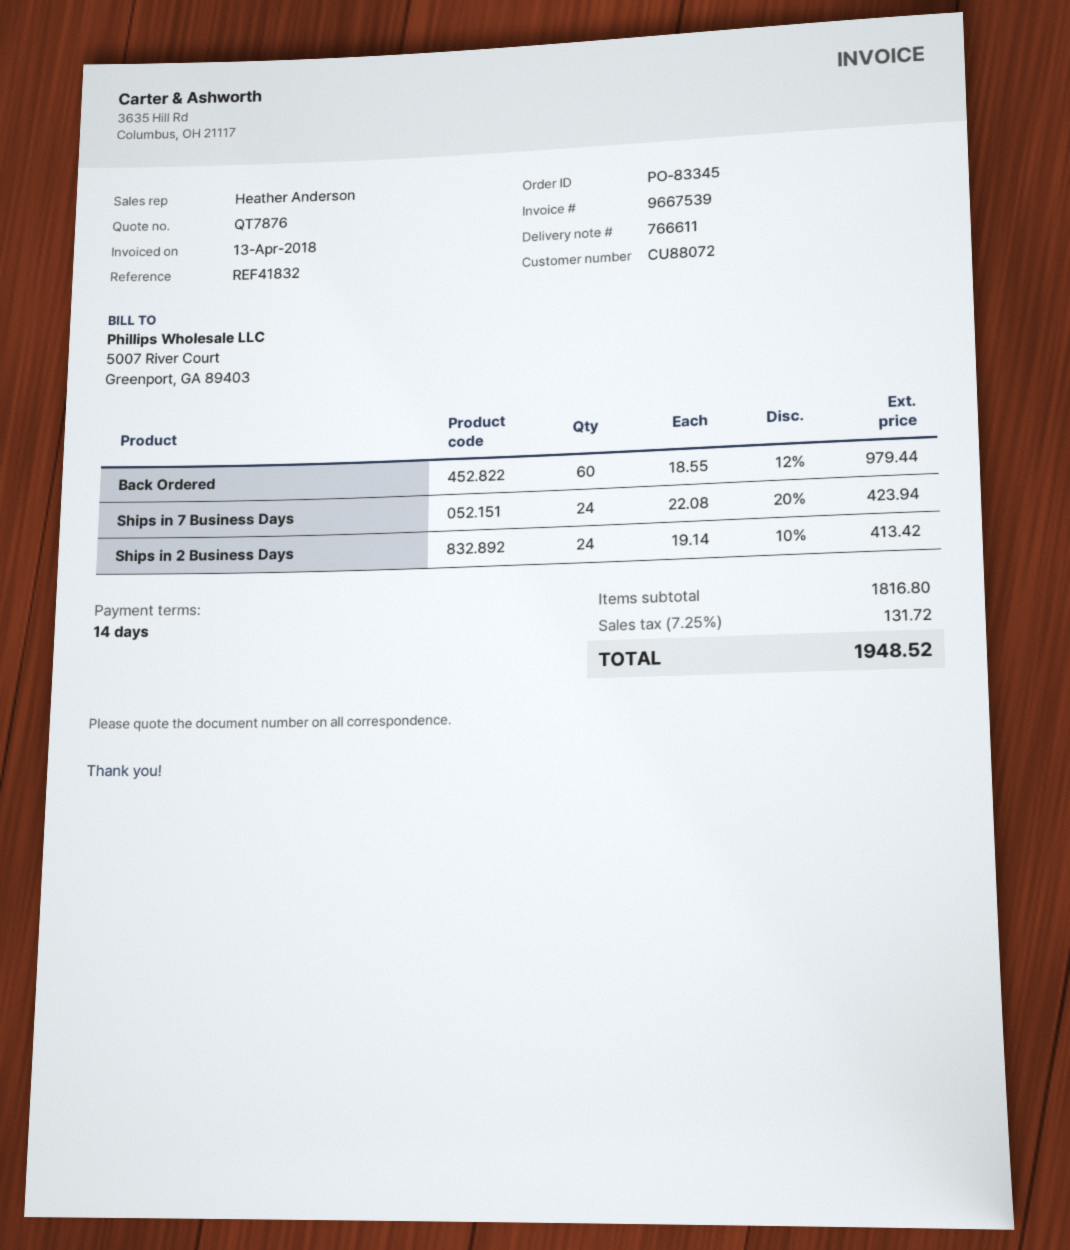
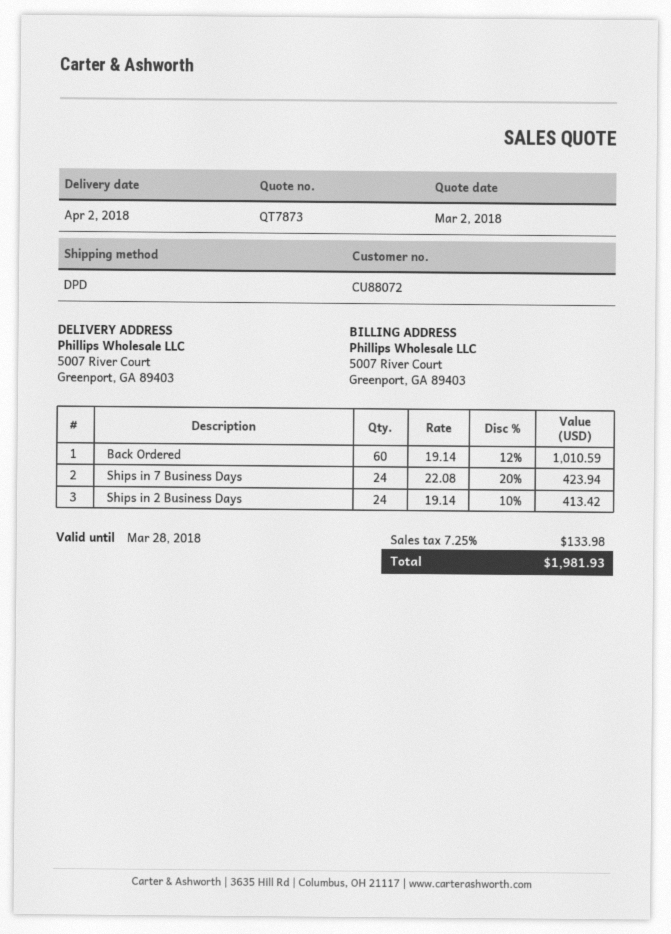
quote number: QT7876 -> QT7873
Back Ordered: 60 x 18.55 - 12% = 979.44 -> 60 x 19.14 - 12% = 1010.59
tax: 7.25% = 131.72 -> 7.25% = 133.98
total: 1948.52 -> 1981.93

